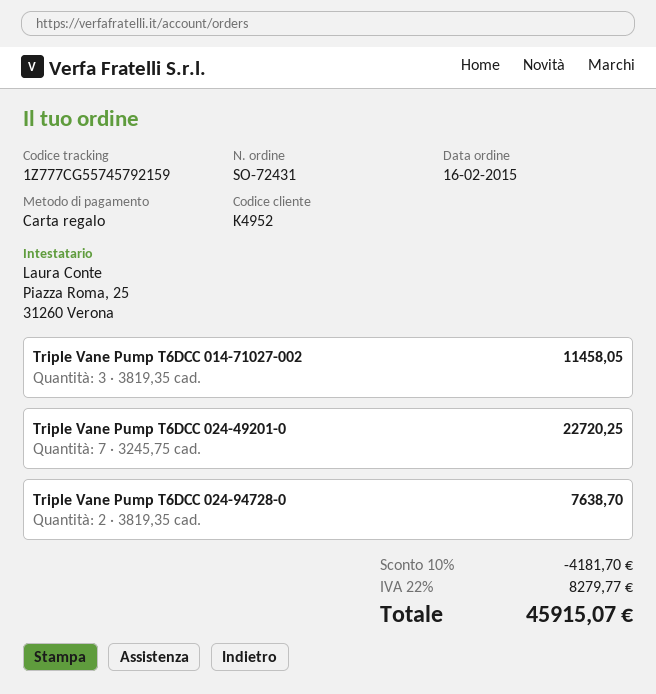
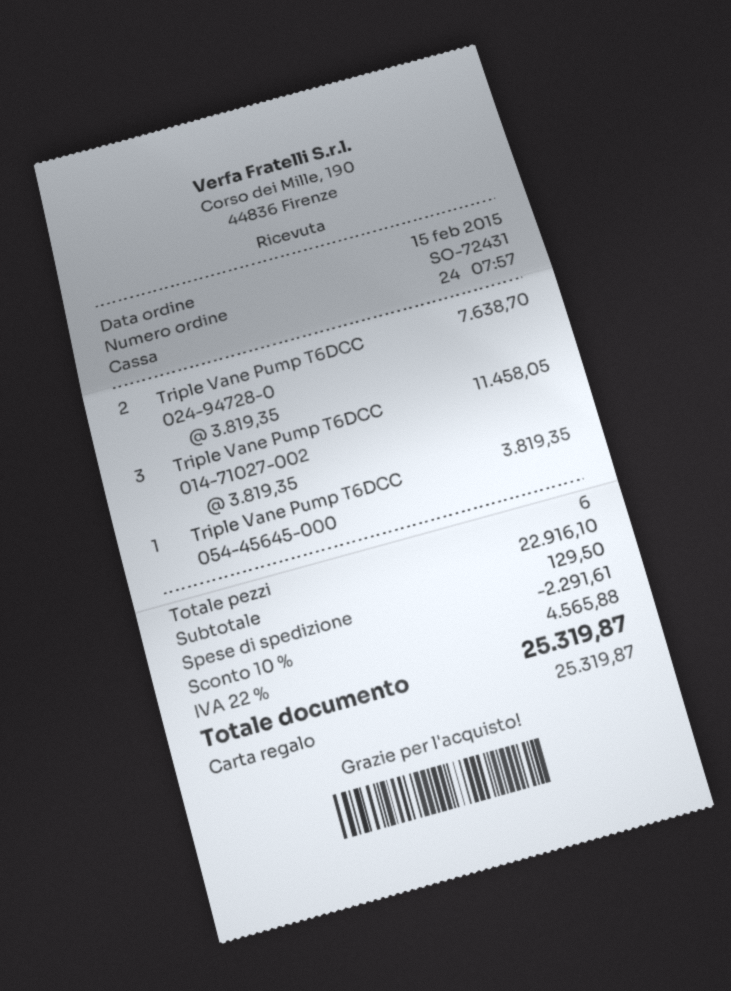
order date: 2015-02-16 -> 2015-02-15
Triple Vane Pump T6DCC 024-49201-0: 7 x 3245.75 = 22720.25 -> none
Triple Vane Pump T6DCC 054-45645-000: none -> 1 x 3819.35 = 3819.35
discount: 10% = 4181.70 -> 10% = 2291.61
shipping: none -> 129.50
tax: 22% = 8279.77 -> 22% = 4565.88
total: 45915.07 -> 25319.87

